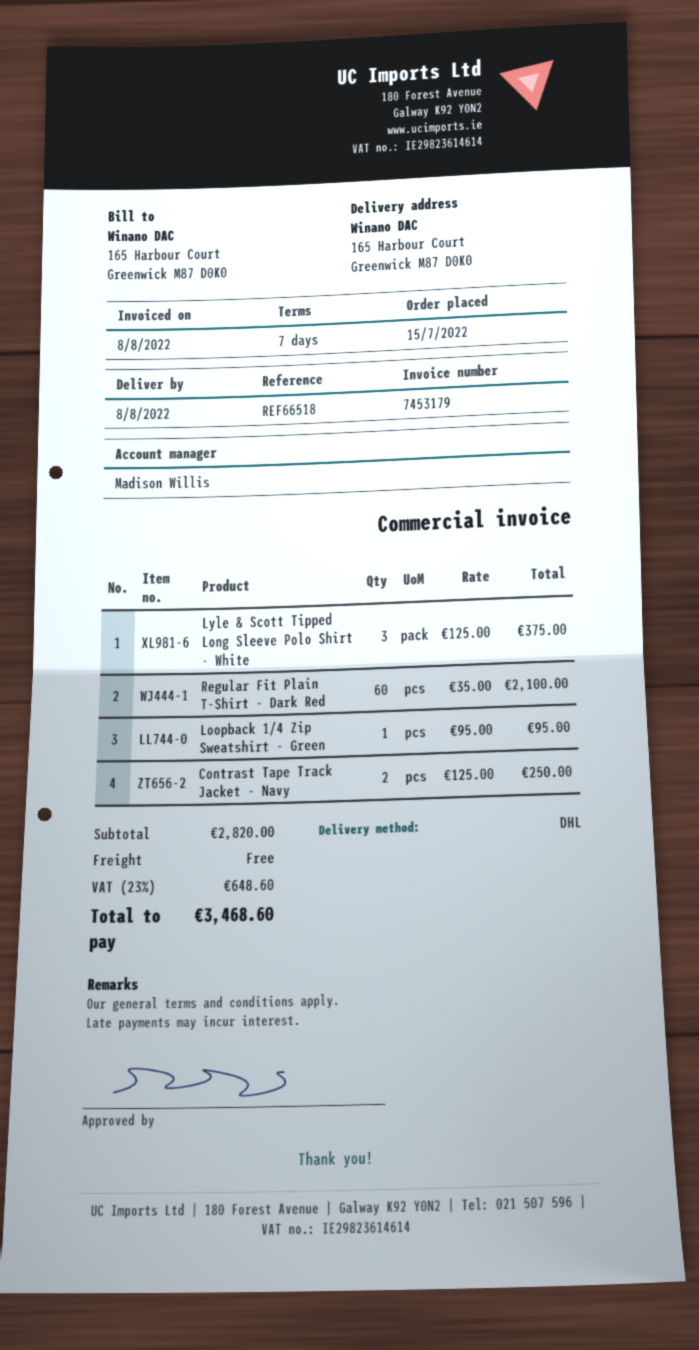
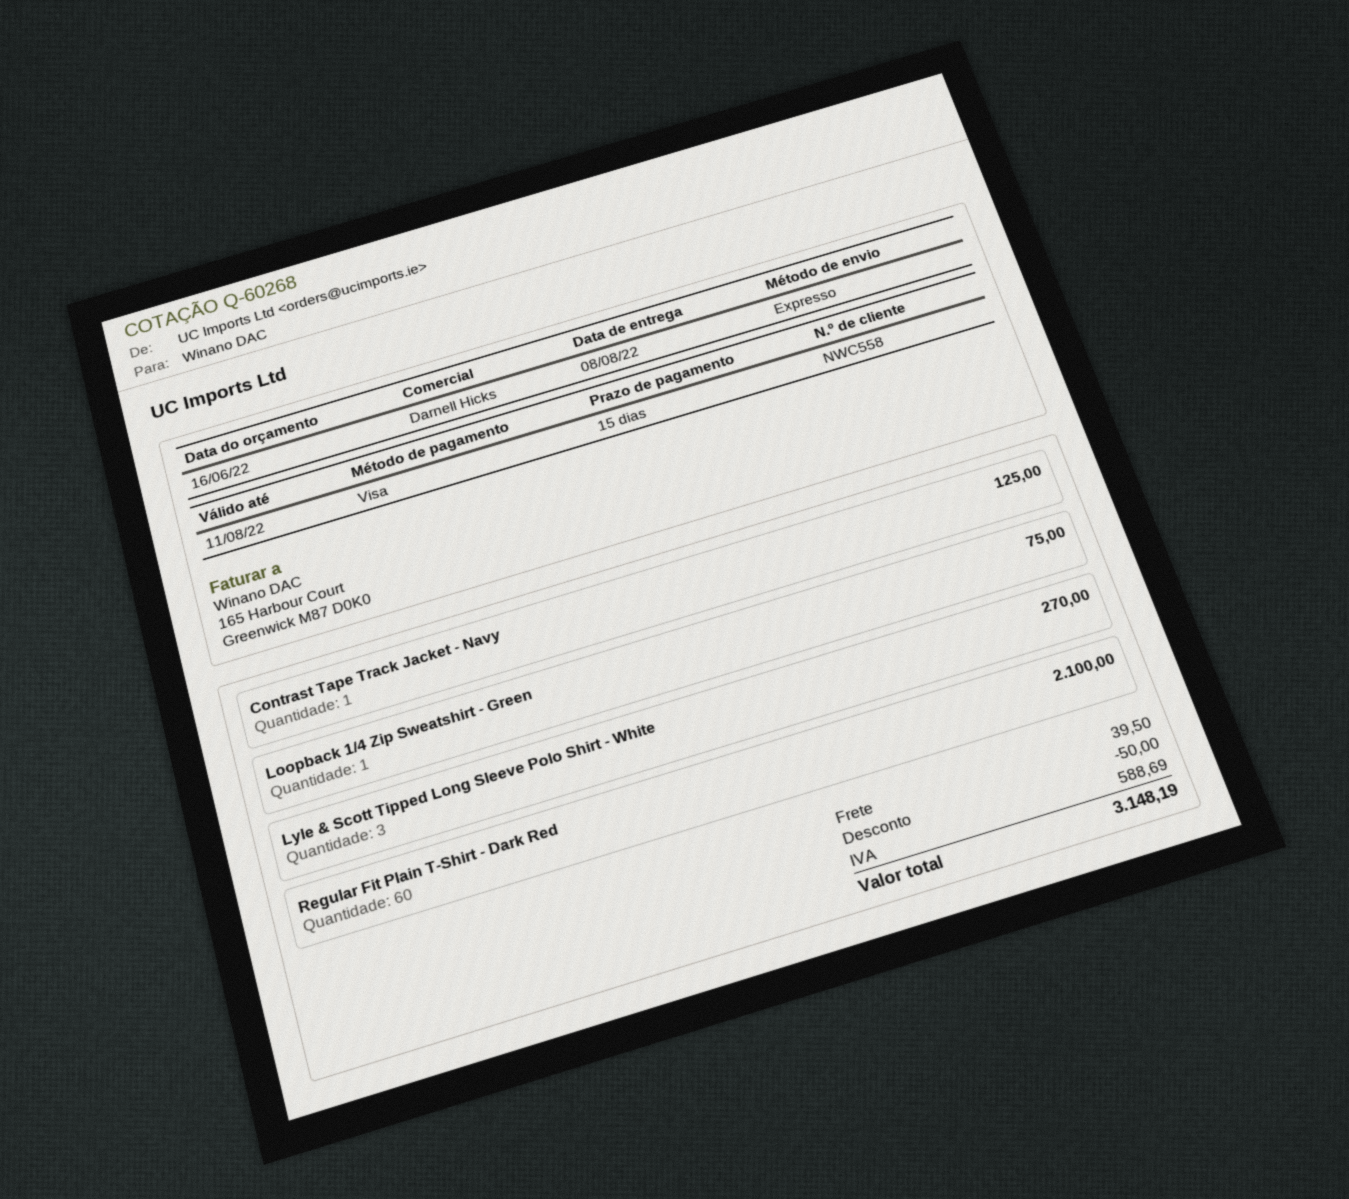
payment terms: 7 days -> 15 days
sales rep: Madison Willis -> Darnell Hicks
shipping method: DHL -> express
Lyle & Scott Tipped Long Sleeve Polo Shirt - White: 3 for 375.00 -> 3 for 270.00
Loopback 1/4 Zip Sweatshirt - Green: 1 for 95.00 -> 1 for 75.00
Contrast Tape Track Jacket - Navy: 2 for 250.00 -> 1 for 125.00
discount: none -> 50.00
shipping: 0.00 -> 39.50
tax: 648.60 -> 588.69
total: 3468.60 -> 3148.19

